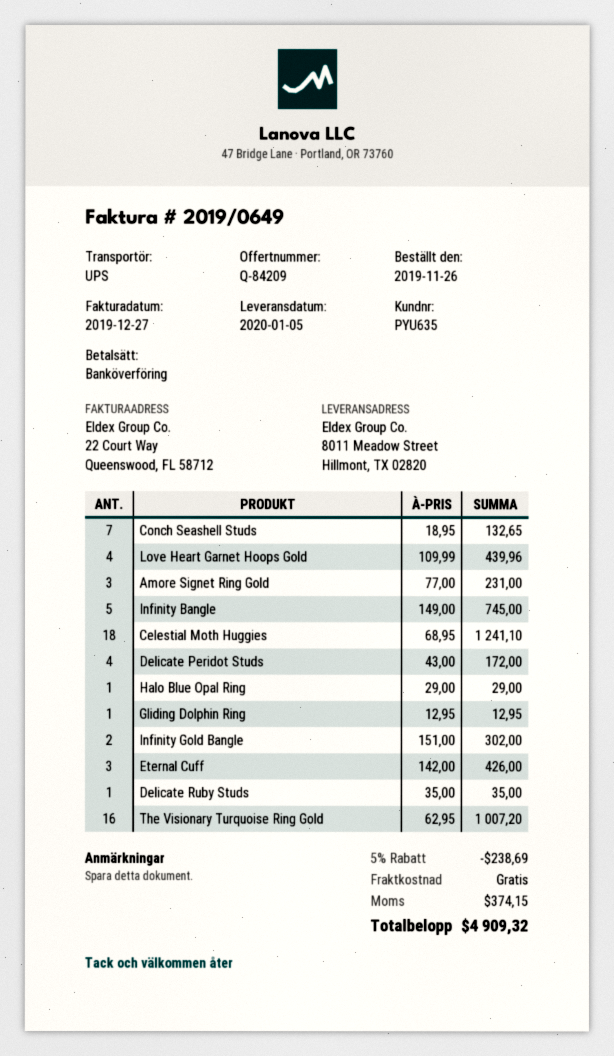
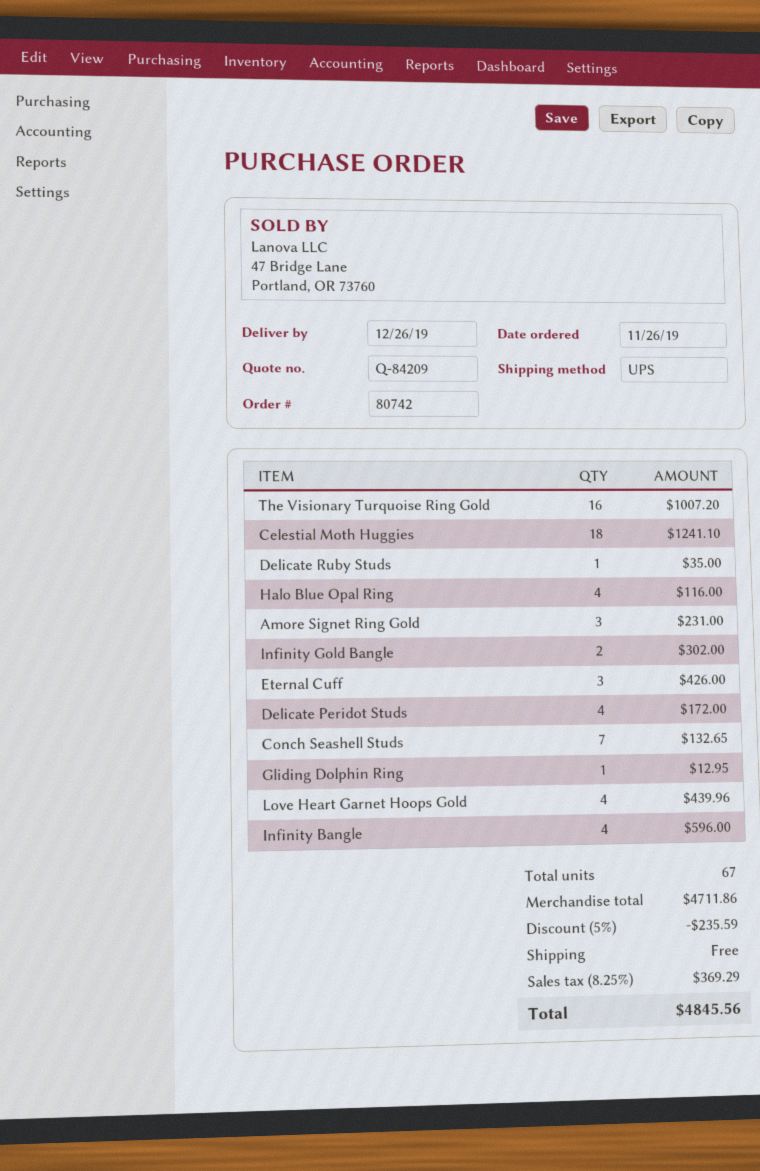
delivery date: 2020-01-05 -> 2019-12-26
Infinity Bangle: 5 for 745.00 -> 4 for 596.00
Halo Blue Opal Ring: 1 for 29.00 -> 4 for 116.00
discount: 5% = 238.69 -> 5% = 235.59
tax: 374.15 -> 369.29
total: 4909.32 -> 4845.56

